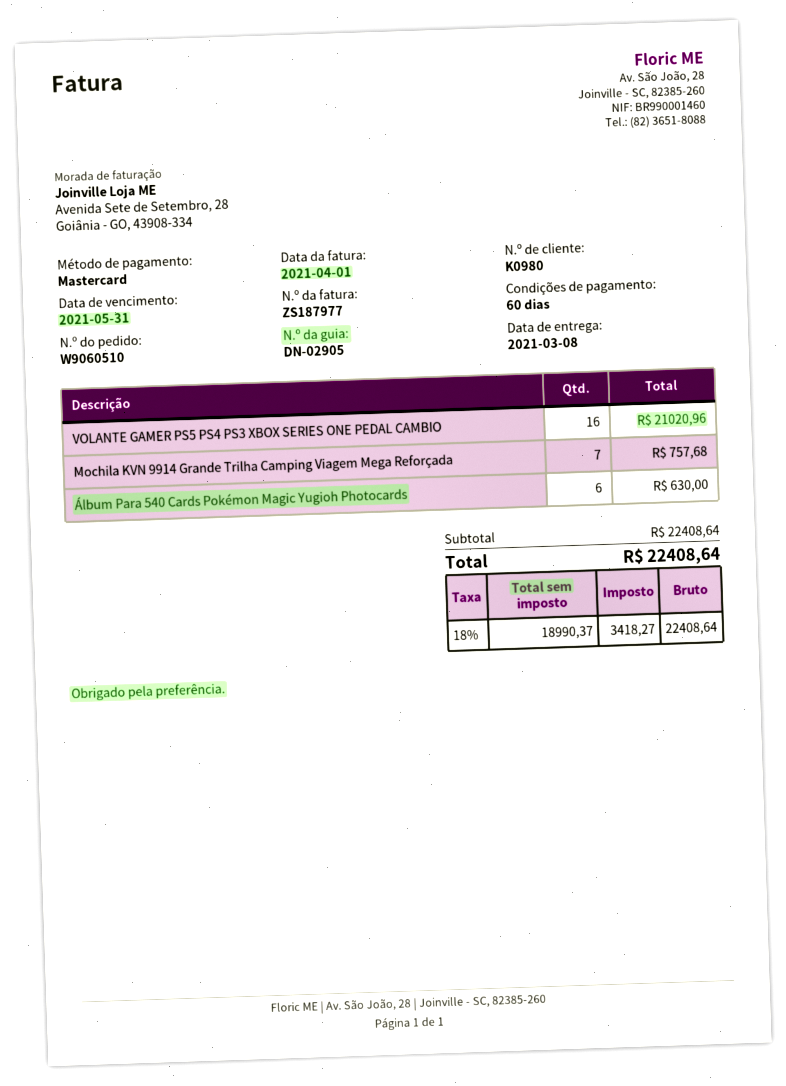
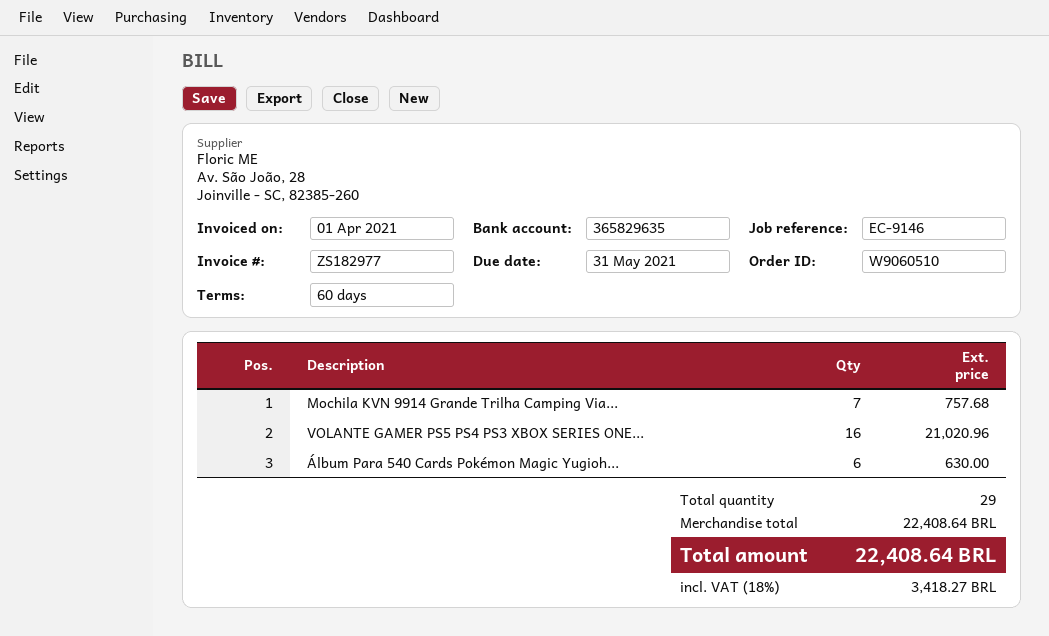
invoice number: ZS187977 -> ZS182977

